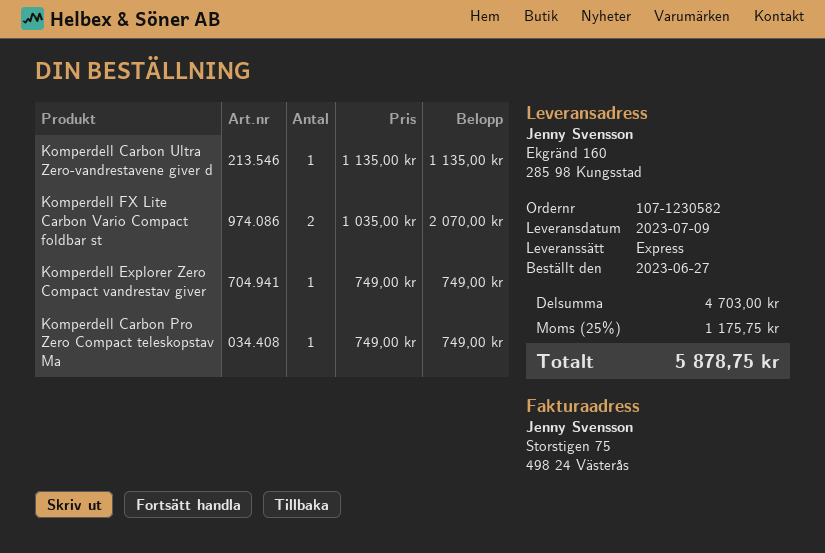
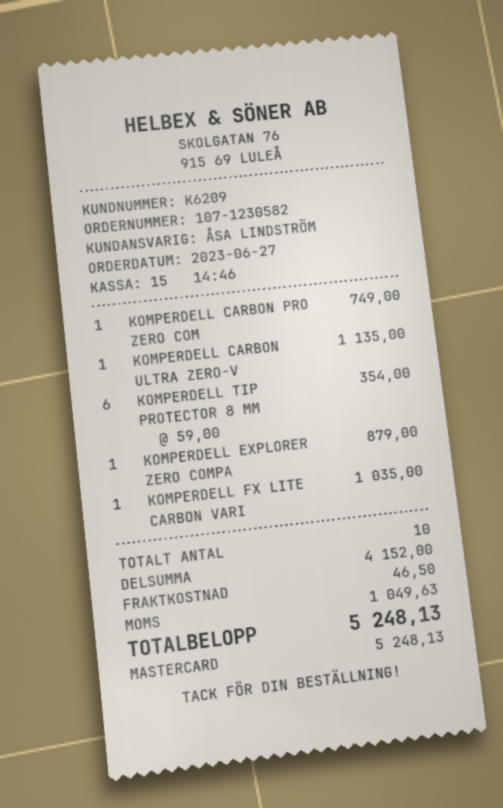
Komperdell FX Lite Carbon Vario Compact foldbar st: 2 x 1035.00 = 2070.00 -> 1 x 1035.00 = 1035.00
Komperdell Explorer Zero Compact vandrestav giver: 1 x 749.00 = 749.00 -> 1 x 879.00 = 879.00
KOMPERDELL TIP PROTECTOR 8 MM: none -> 6 x 59.00 = 354.00
subtotal: 4703.00 -> 4152.00
shipping: none -> 46.50
tax: 1175.75 -> 1049.63
total: 5878.75 -> 5248.13

